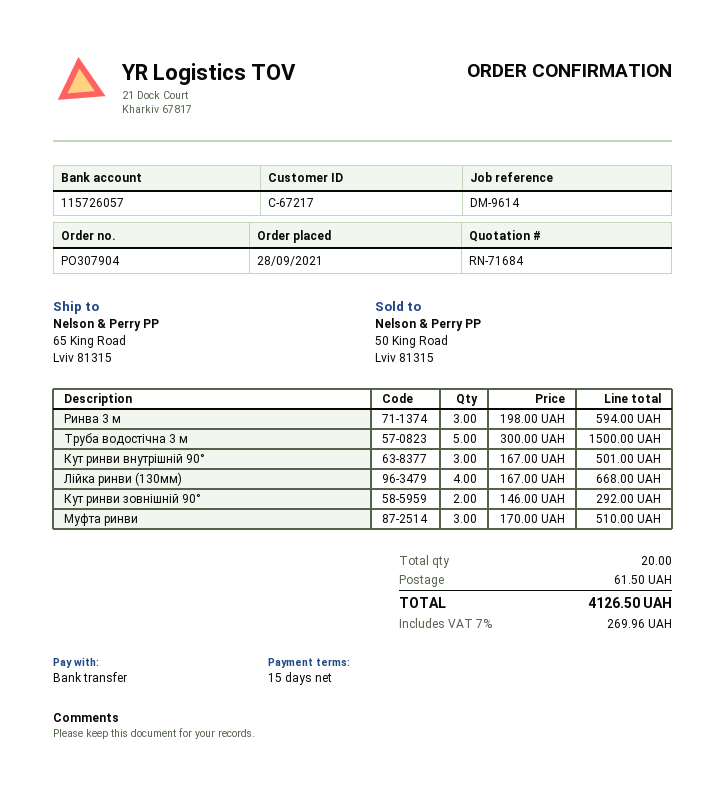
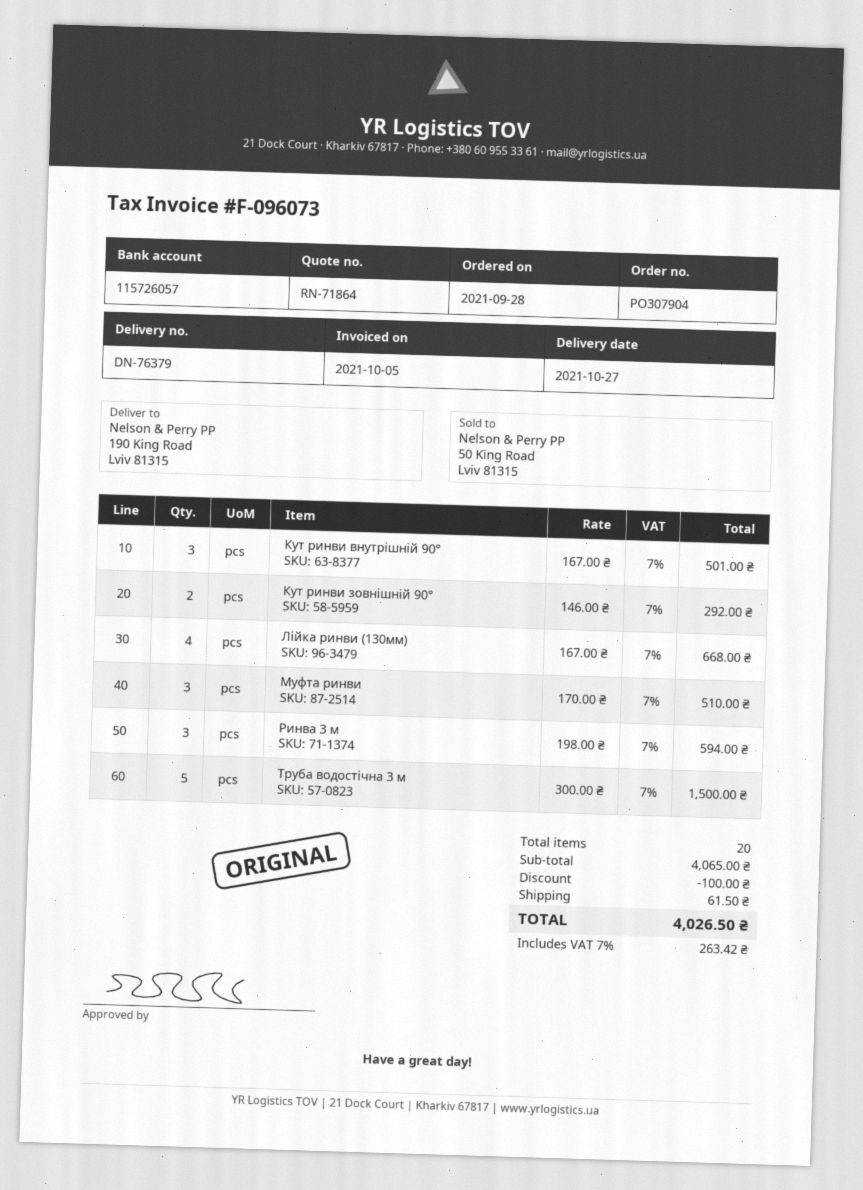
quote number: RN-71684 -> RN-71864
ship to: 65 King Road, Lviv 81315 -> 190 King Road, Lviv 81315
discount: none -> 100.00
tax: 7% = 269.96 -> 7% = 263.42
total: 4126.50 -> 4026.50

